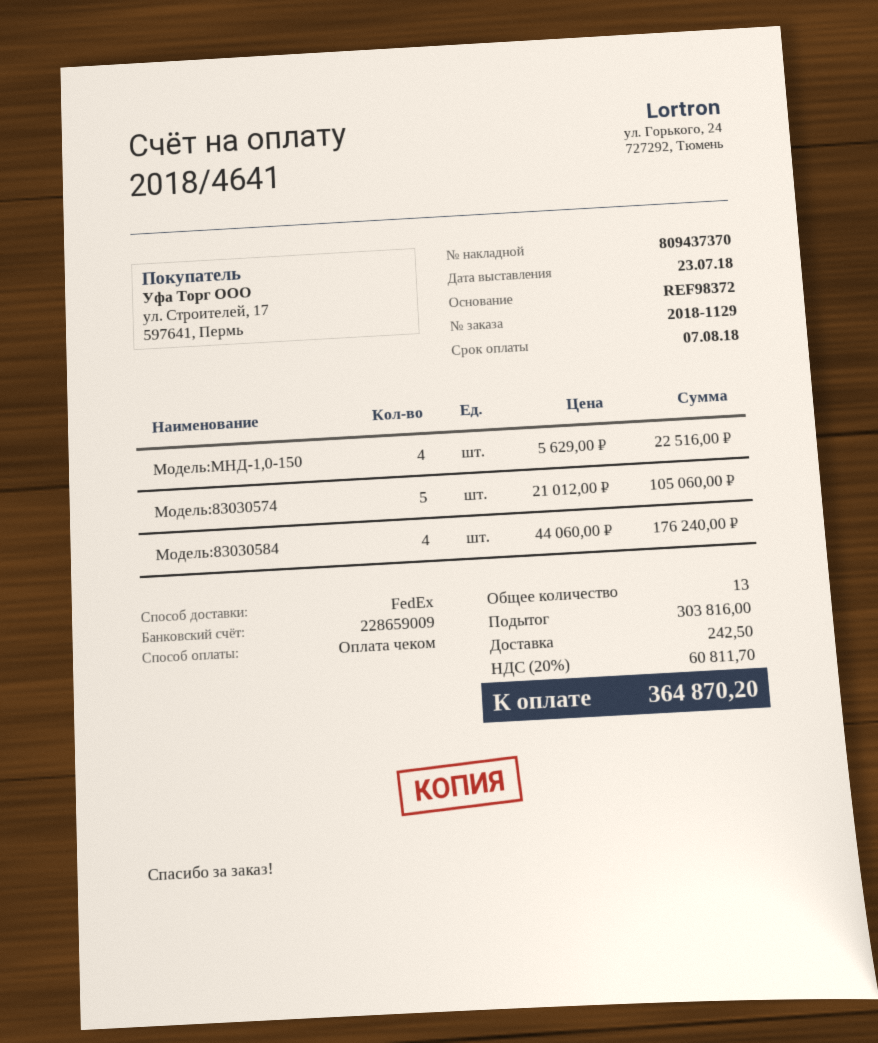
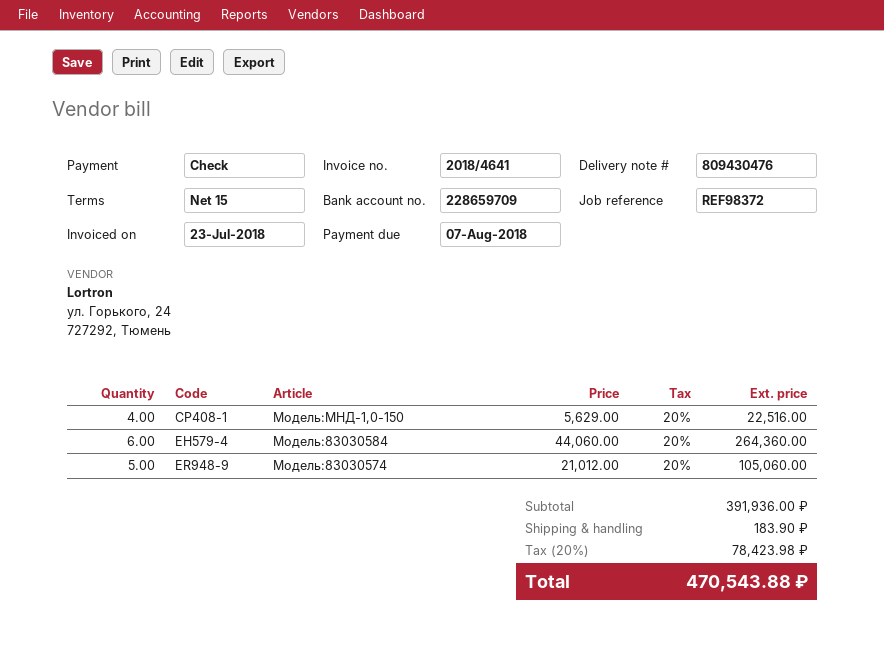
delivery note number: 809437370 -> 809430476
bank account: 228659009 -> 228659709
Модель:83030584: 4 x 44060.00 = 176240.00 -> 6 x 44060.00 = 264360.00
subtotal: 303816.00 -> 391936.00
shipping: 242.50 -> 183.90
tax: 20% = 60811.70 -> 20% = 78423.98
total: 364870.20 -> 470543.88

